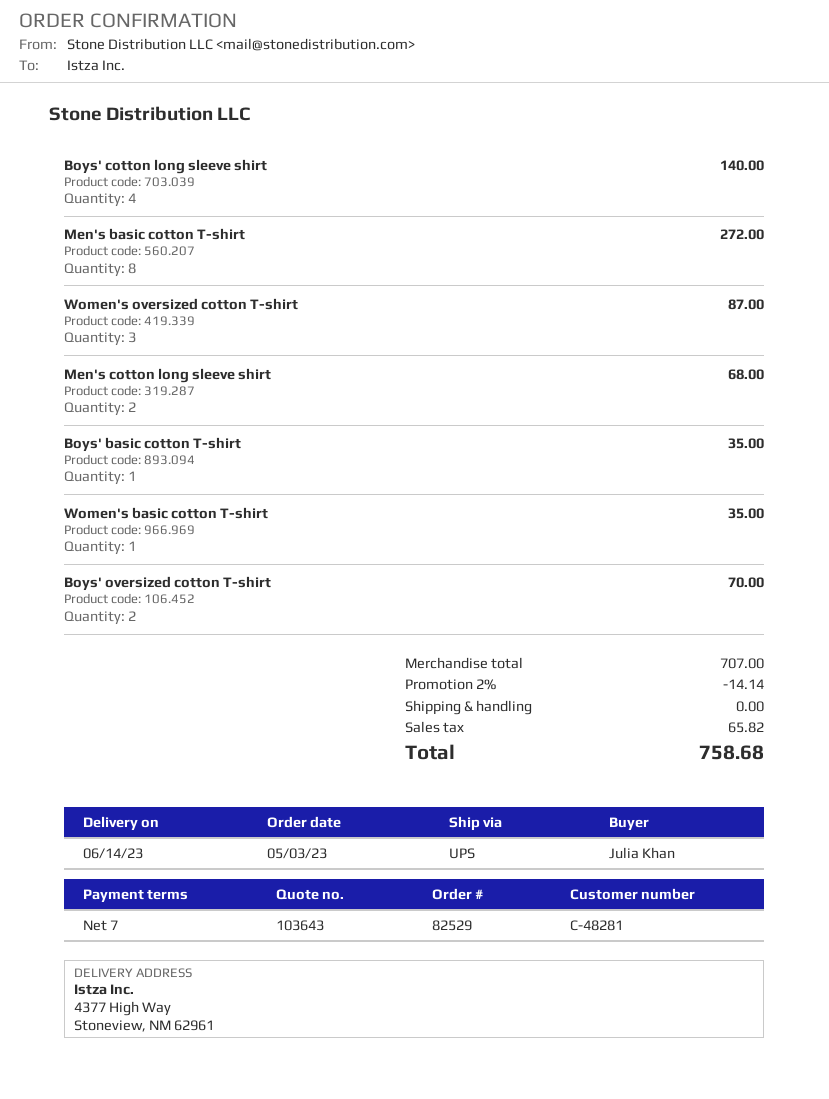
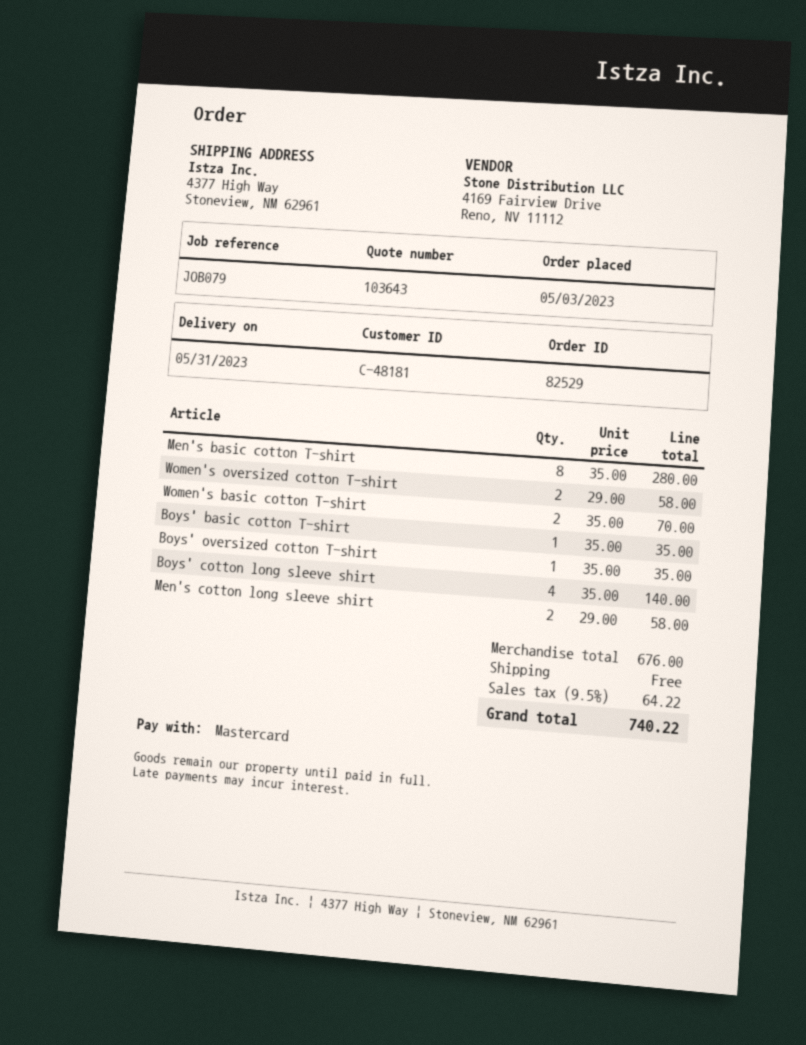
delivery date: 2023-06-14 -> 2023-05-31
customer number: C-48281 -> C-48181
Men's basic cotton T-shirt: 8 for 272.00 -> 8 for 280.00
Women's oversized cotton T-shirt: 3 for 87.00 -> 2 for 58.00
Men's cotton long sleeve shirt: 2 for 68.00 -> 2 for 58.00
Women's basic cotton T-shirt: 1 for 35.00 -> 2 for 70.00
Boys' oversized cotton T-shirt: 2 for 70.00 -> 1 for 35.00
subtotal: 707.00 -> 676.00
discount: 2% = 14.14 -> none
tax: 65.82 -> 64.22
total: 758.68 -> 740.22

